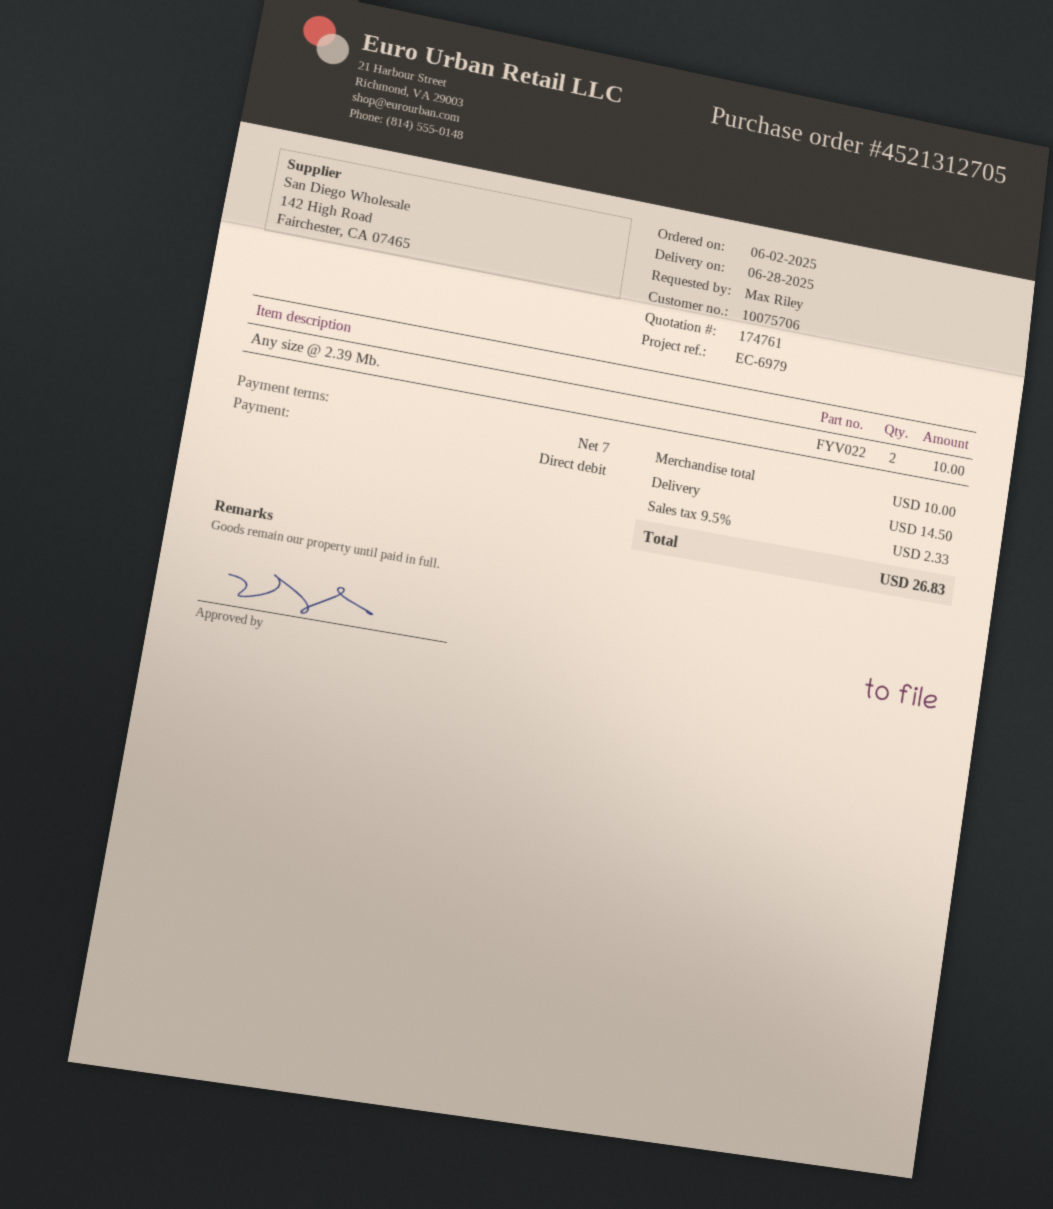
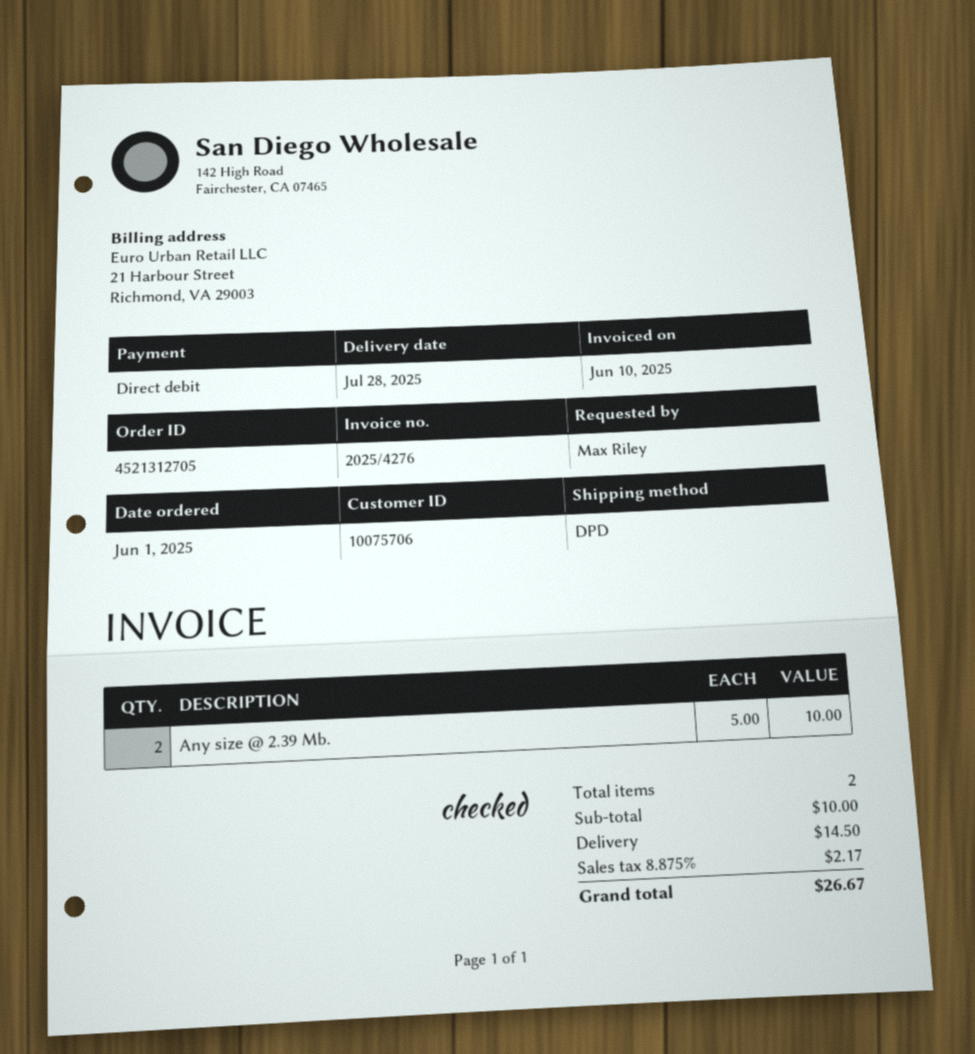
order date: 2025-06-02 -> 2025-06-01
delivery date: 2025-06-28 -> 2025-07-28
tax: 9.5% = 2.33 -> 8.875% = 2.17
total: 26.83 -> 26.67

